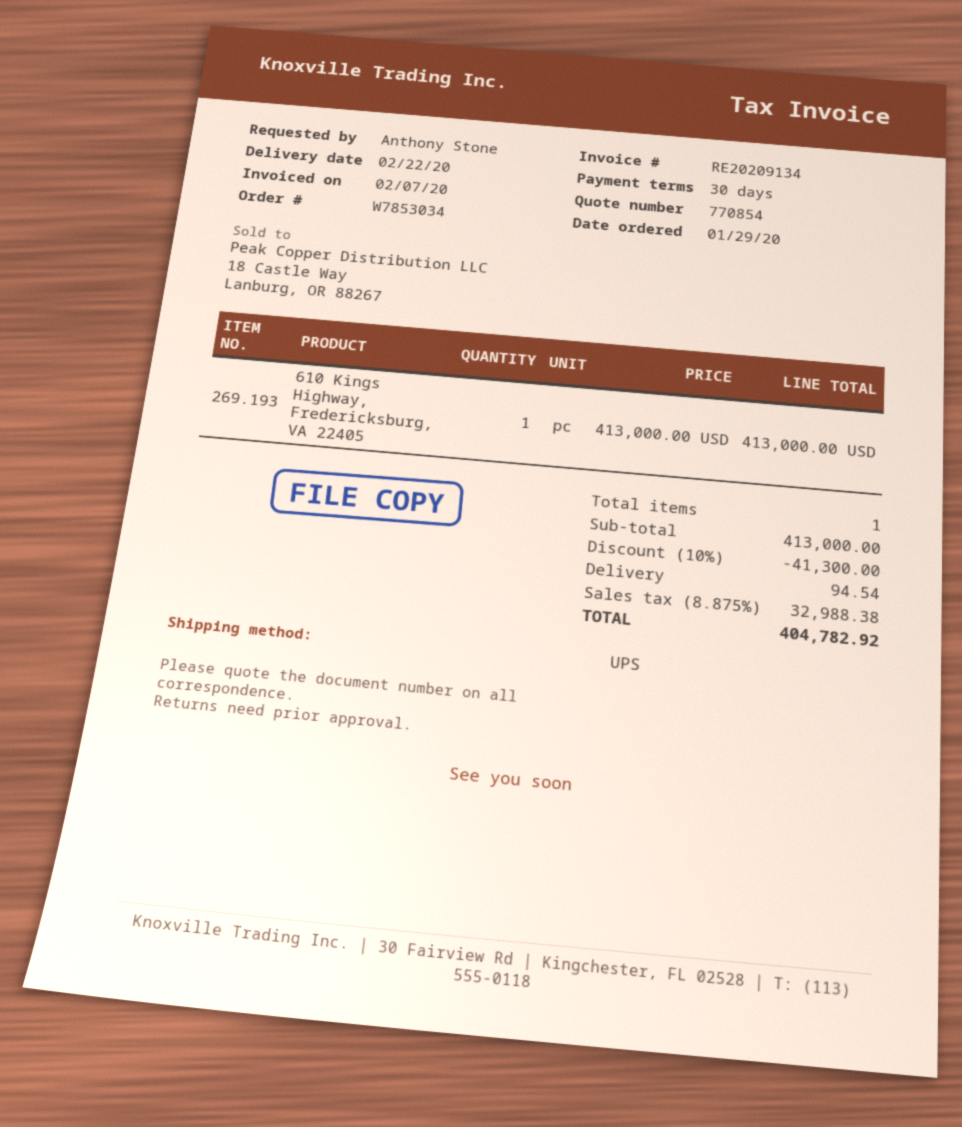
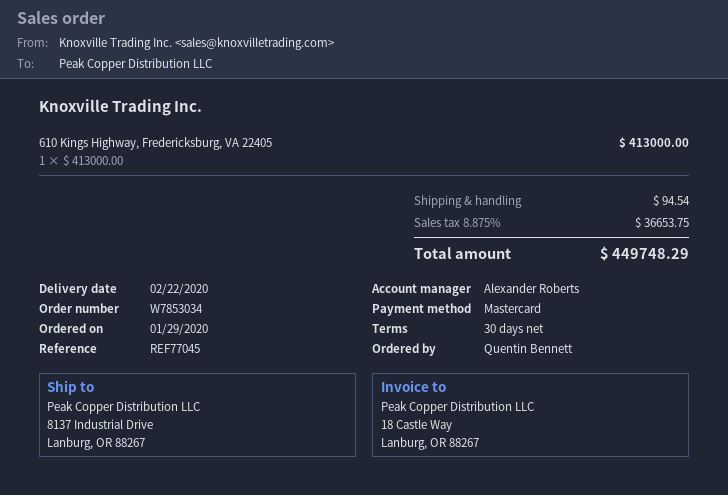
ordered by: Anthony Stone -> Quentin Bennett
discount: 10% = 41300.00 -> none
tax: 8.875% = 32988.38 -> 8.875% = 36653.75
total: 404782.92 -> 449748.29

